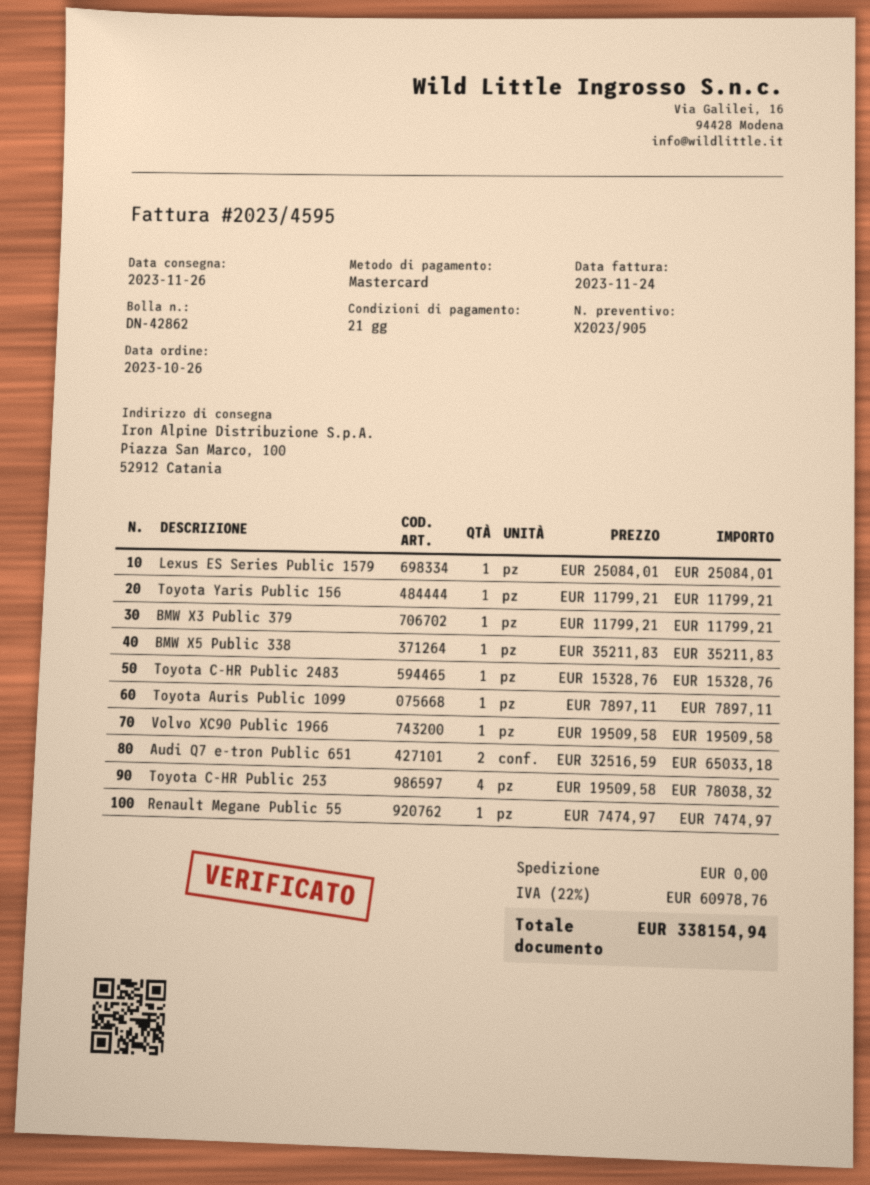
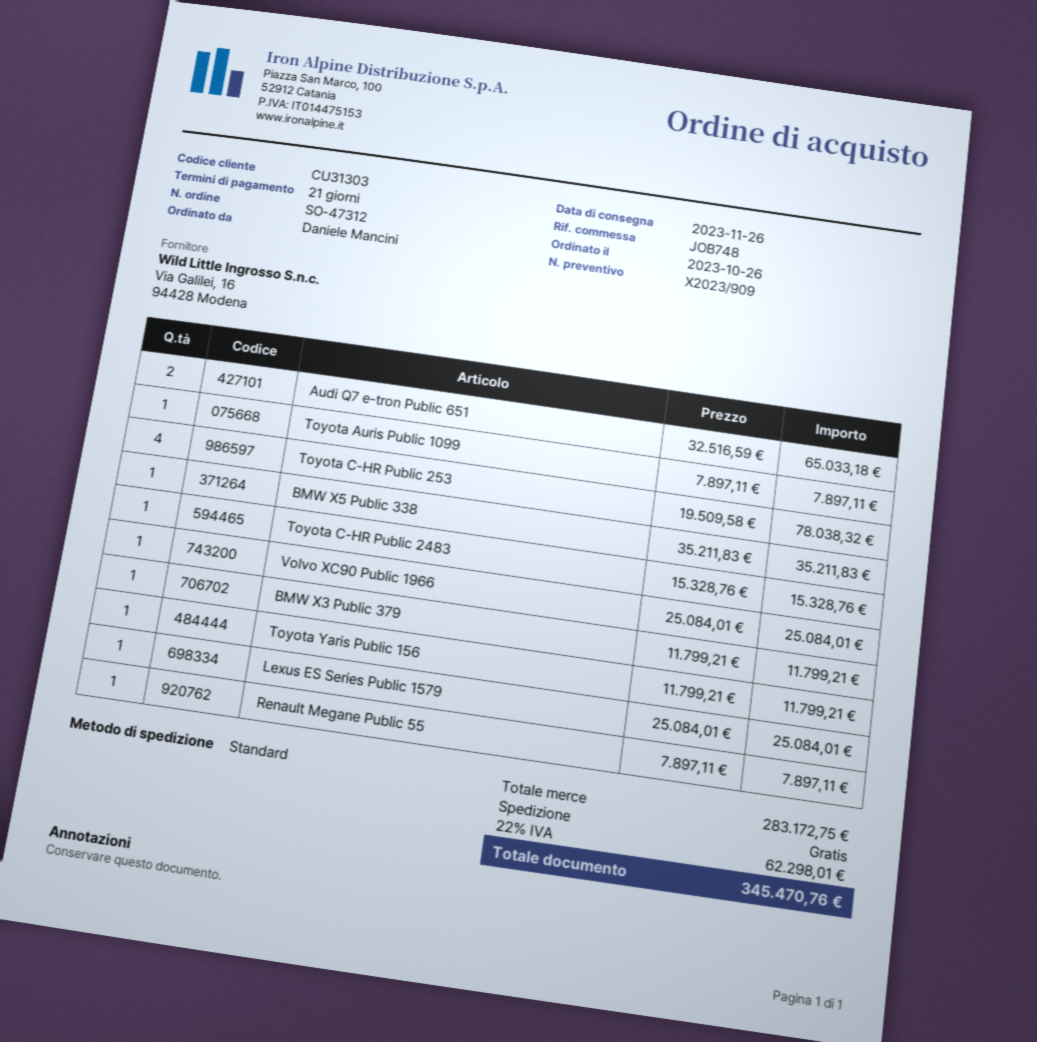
quote number: X2023/905 -> X2023/909
Volvo XC90 Public 1966: 1 x 19509.58 = 19509.58 -> 1 x 25084.01 = 25084.01
Renault Megane Public 55: 1 x 7474.97 = 7474.97 -> 1 x 7897.11 = 7897.11
tax: 22% = 60978.76 -> 22% = 62298.01
total: 338154.94 -> 345470.76

